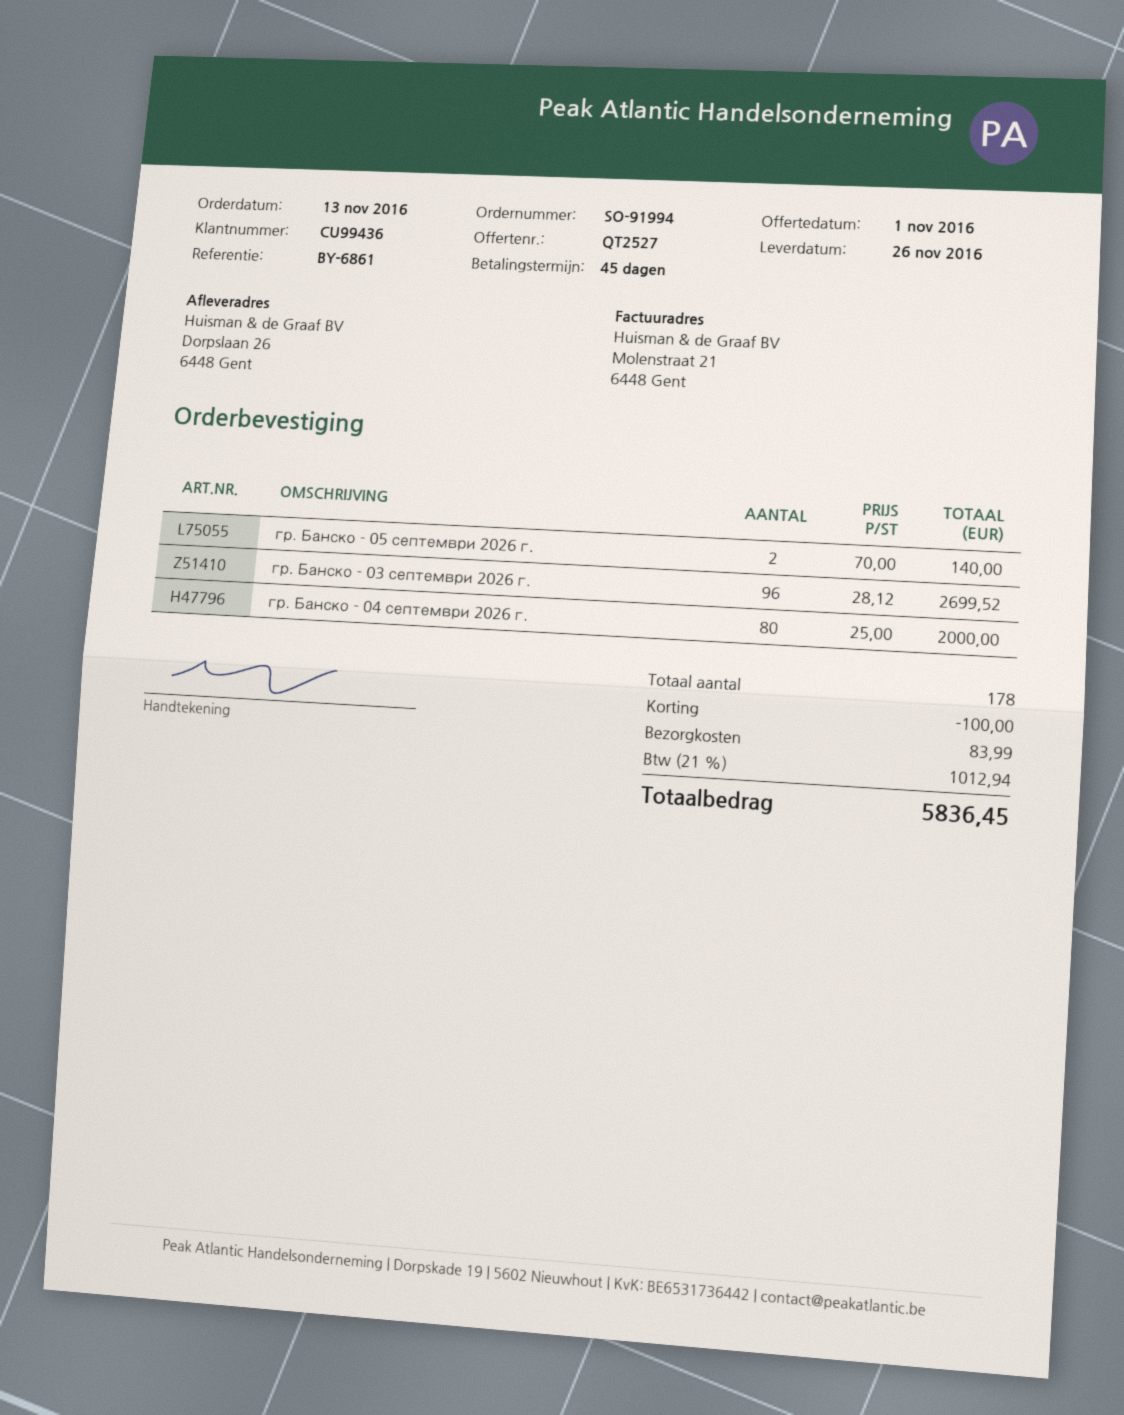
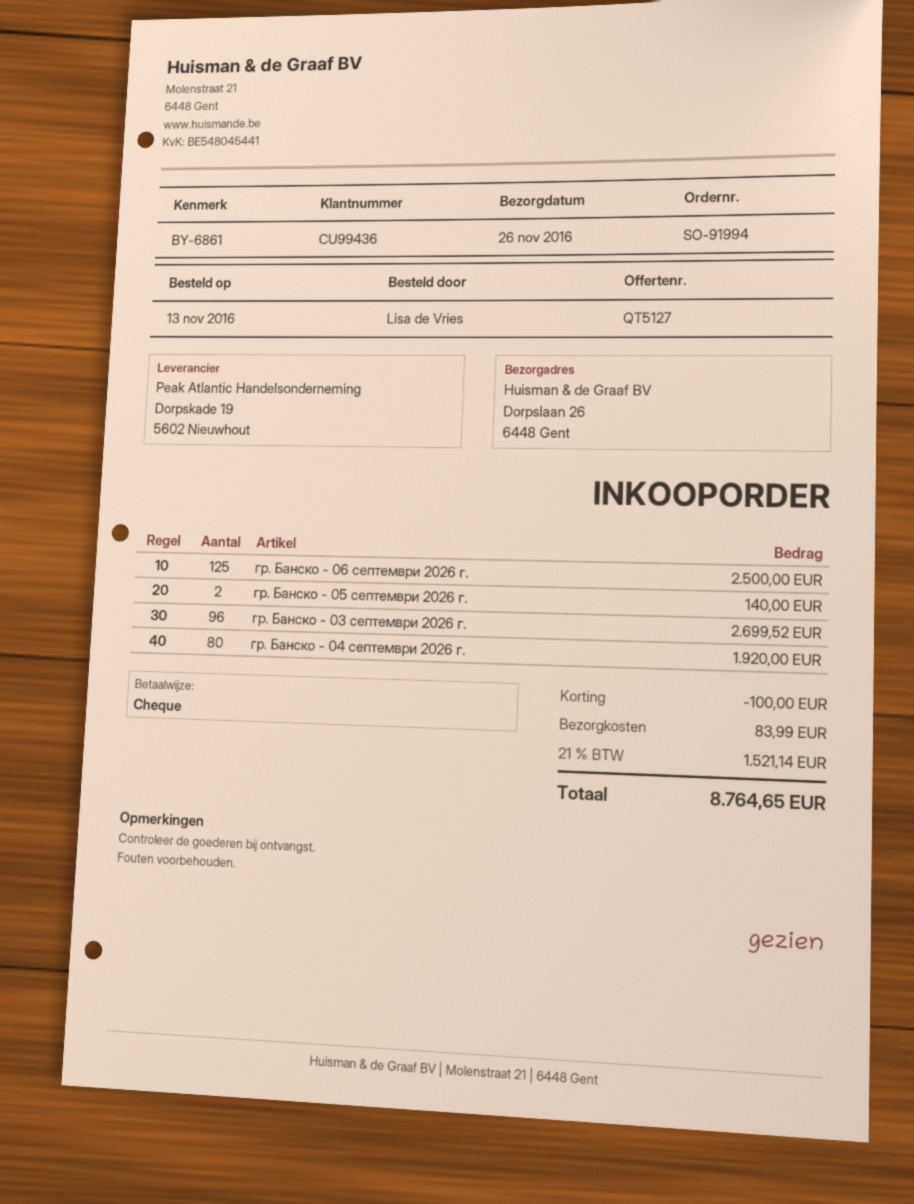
quote number: QT2527 -> QT5127
гр. Банско - 04 септември 2026 г.: 80 for 2000.00 -> 80 for 1920.00
гр. Банско - 06 септември 2026 г.: none -> 125 for 2500.00
tax: 21% = 1012.94 -> 21% = 1521.14
total: 5836.45 -> 8764.65

